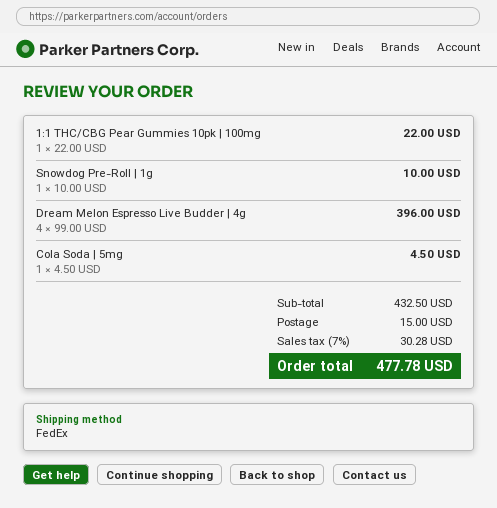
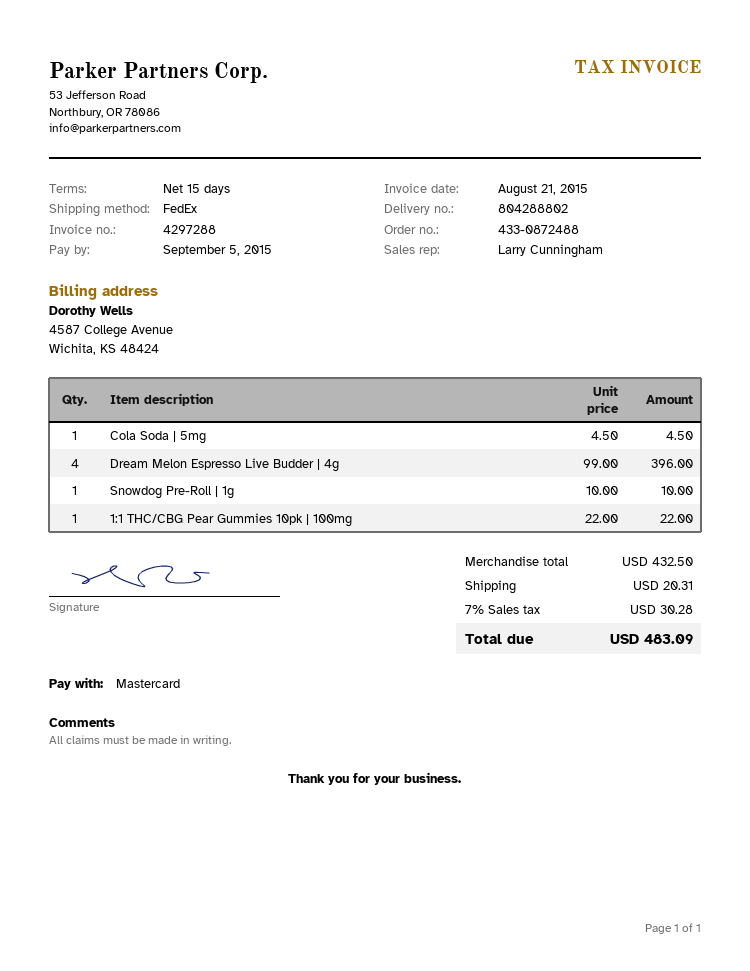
shipping: 15.00 -> 20.31
total: 477.78 -> 483.09

